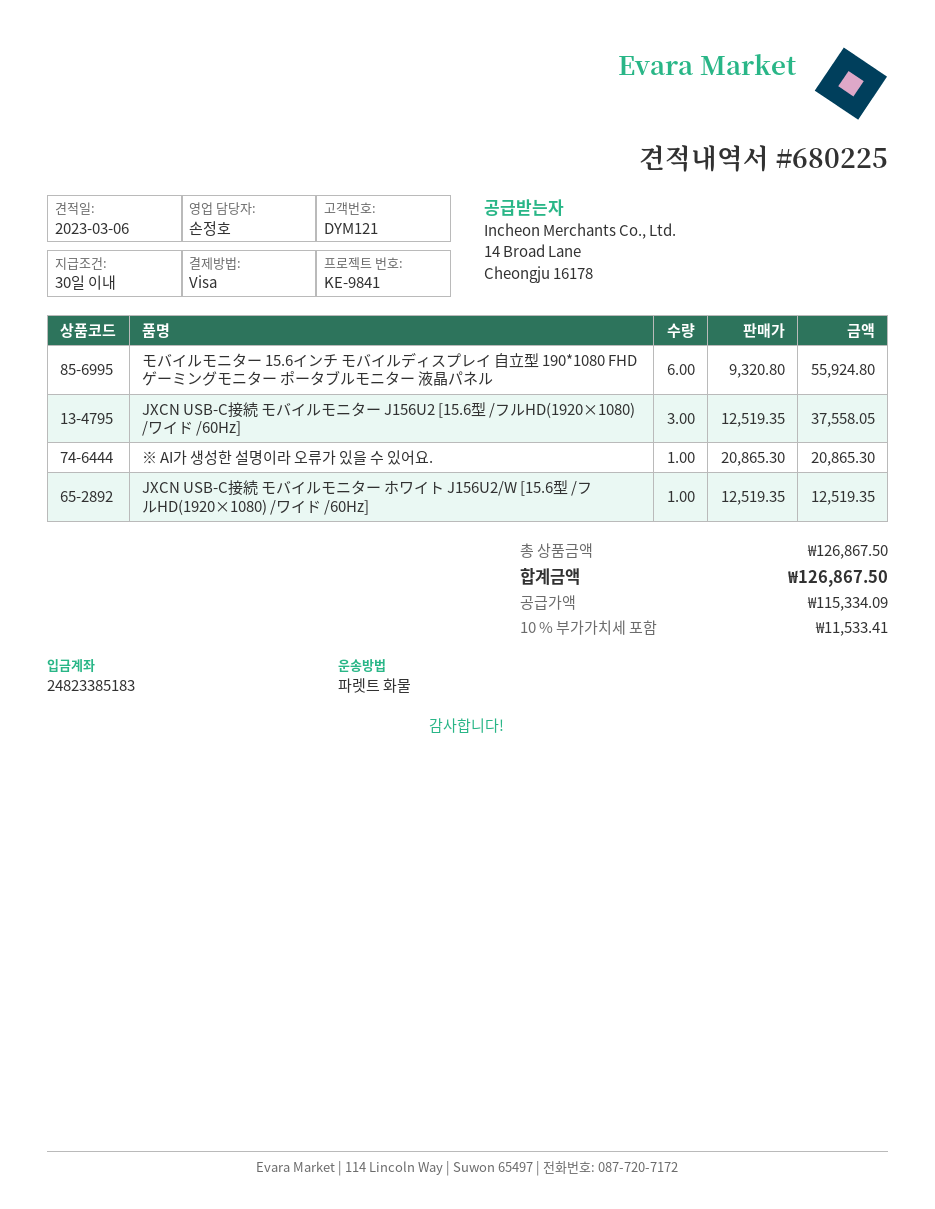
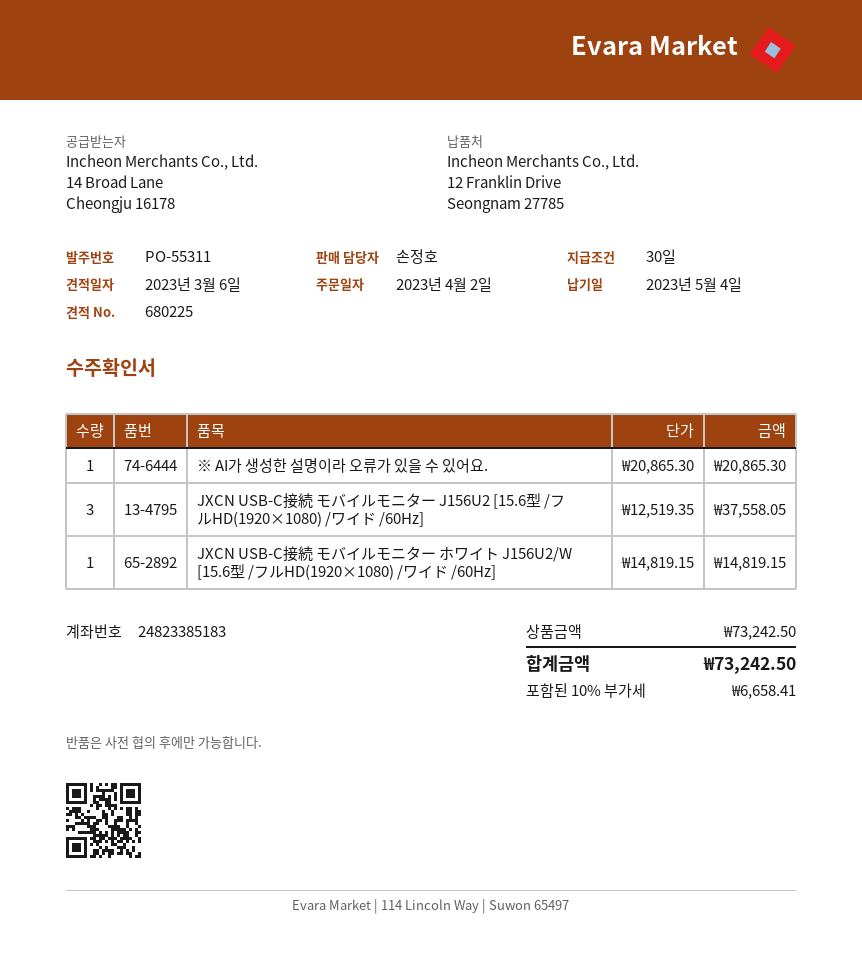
モバイルモニター 15.6インチ モバイルディスプレイ 自立型 190*1080 FHD ゲーミングモニター ポータブルモニター 液晶パネル: 6 x 9320.80 = 55924.80 -> none
JXCN USB-C接続 モバイルモニター ホワイト J156U2/W [15.6型 /フルHD(1920×1080) /ワイド /60Hz]: 1 x 12519.35 = 12519.35 -> 1 x 14819.15 = 14819.15
subtotal: 126867.50 -> 73242.50
tax: 10% = 11533.41 -> 10% = 6658.41
total: 126867.50 -> 73242.50

